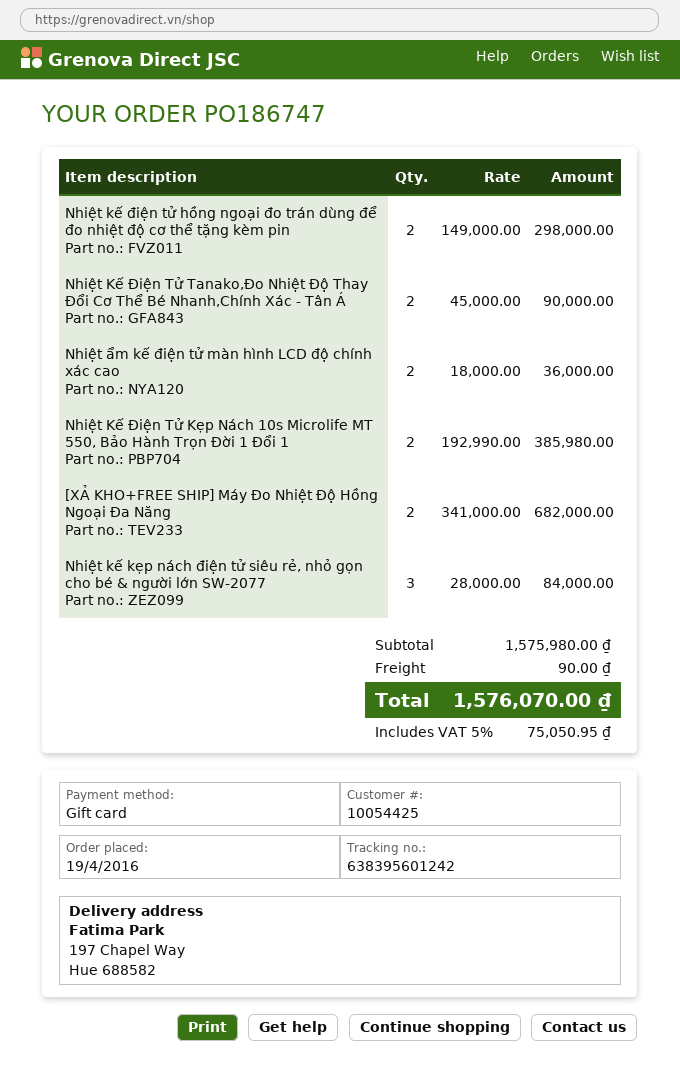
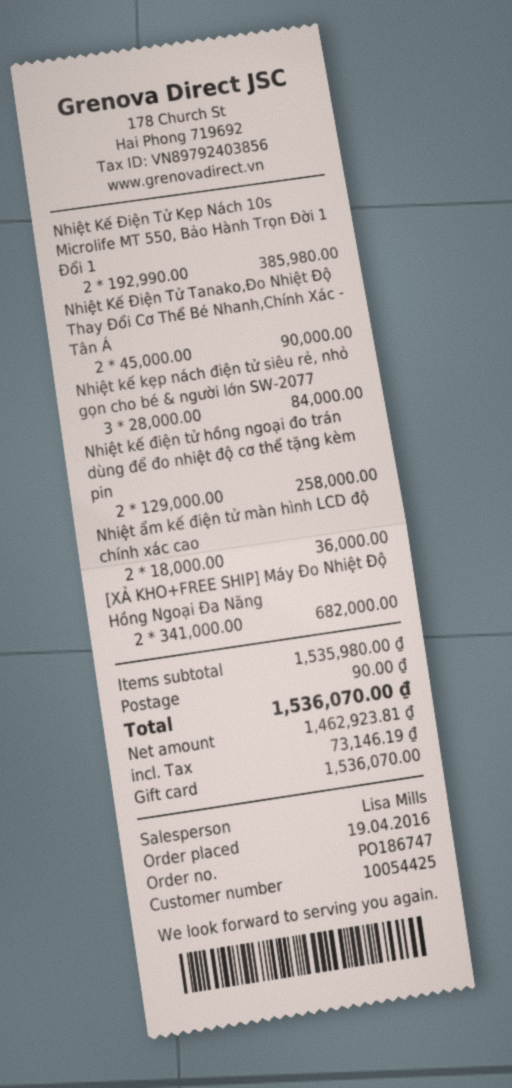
Nhiệt kế điện tử hồng ngoại đo trán dùng để đo nhiệt độ cơ thể tặng kèm pin: 2 x 149000.00 = 298000.00 -> 2 x 129000.00 = 258000.00
subtotal: 1575980.00 -> 1535980.00
tax: 75050.95 -> 73146.19
total: 1576070.00 -> 1536070.00

